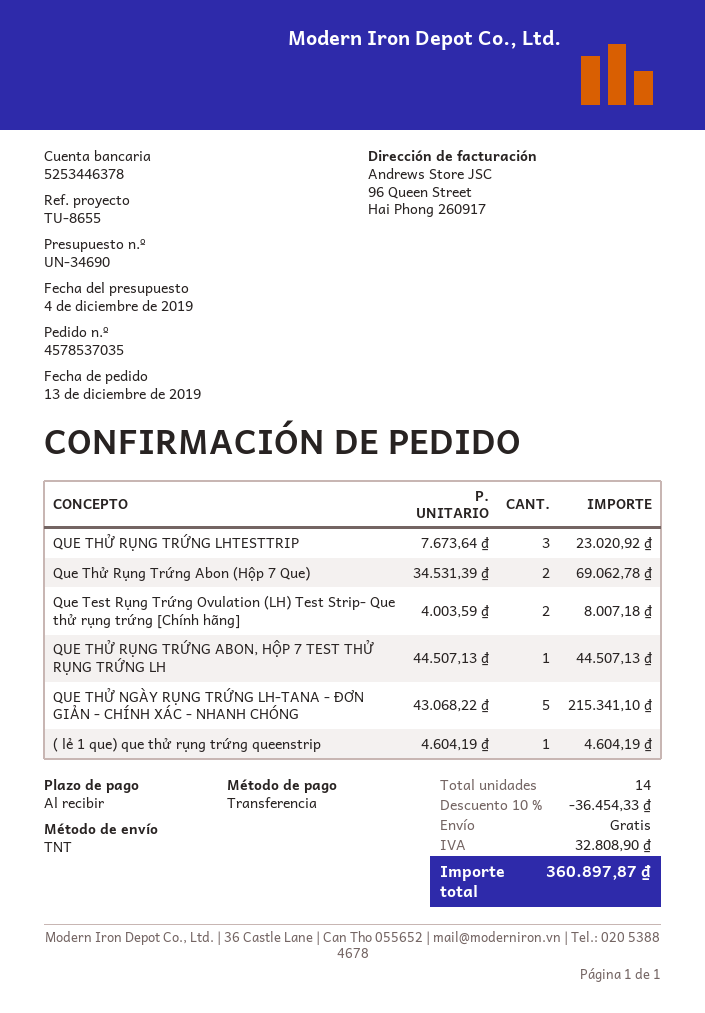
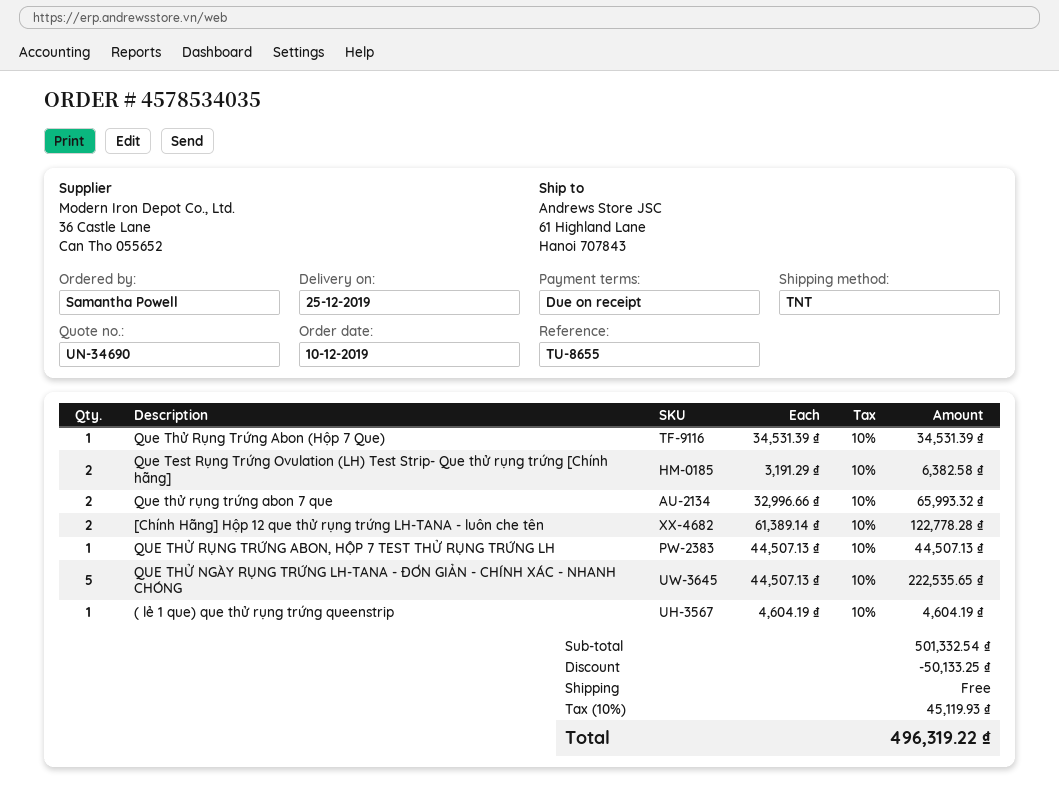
order number: 4578537035 -> 4578534035
order date: 2019-12-13 -> 2019-12-10
QUE THỬ RỤNG TRỨNG LHTESTTRIP: 3 x 7673.64 = 23020.92 -> none
Que Thử Rụng Trứng Abon (Hộp 7 Que): 2 x 34531.39 = 69062.78 -> 1 x 34531.39 = 34531.39
Que Test Rụng Trứng Ovulation (LH) Test Strip- Que thử rụng trứng [Chính hãng]: 2 x 4003.59 = 8007.18 -> 2 x 3191.29 = 6382.58
QUE THỬ NGÀY RỤNG TRỨNG LH-TANA - ĐƠN GIẢN - CHÍNH XÁC - NHANH CHÓNG: 5 x 43068.22 = 215341.10 -> 5 x 44507.13 = 222535.65
Que thử rụng trứng abon 7 que: none -> 2 x 32996.66 = 65993.32
[Chính Hãng] Hộp 12 que thử rụng trứng LH-TANA - luôn che tên: none -> 2 x 61389.14 = 122778.28
discount: 36454.33 -> 50133.25
tax: 32808.90 -> 45119.93
total: 360897.87 -> 496319.22

